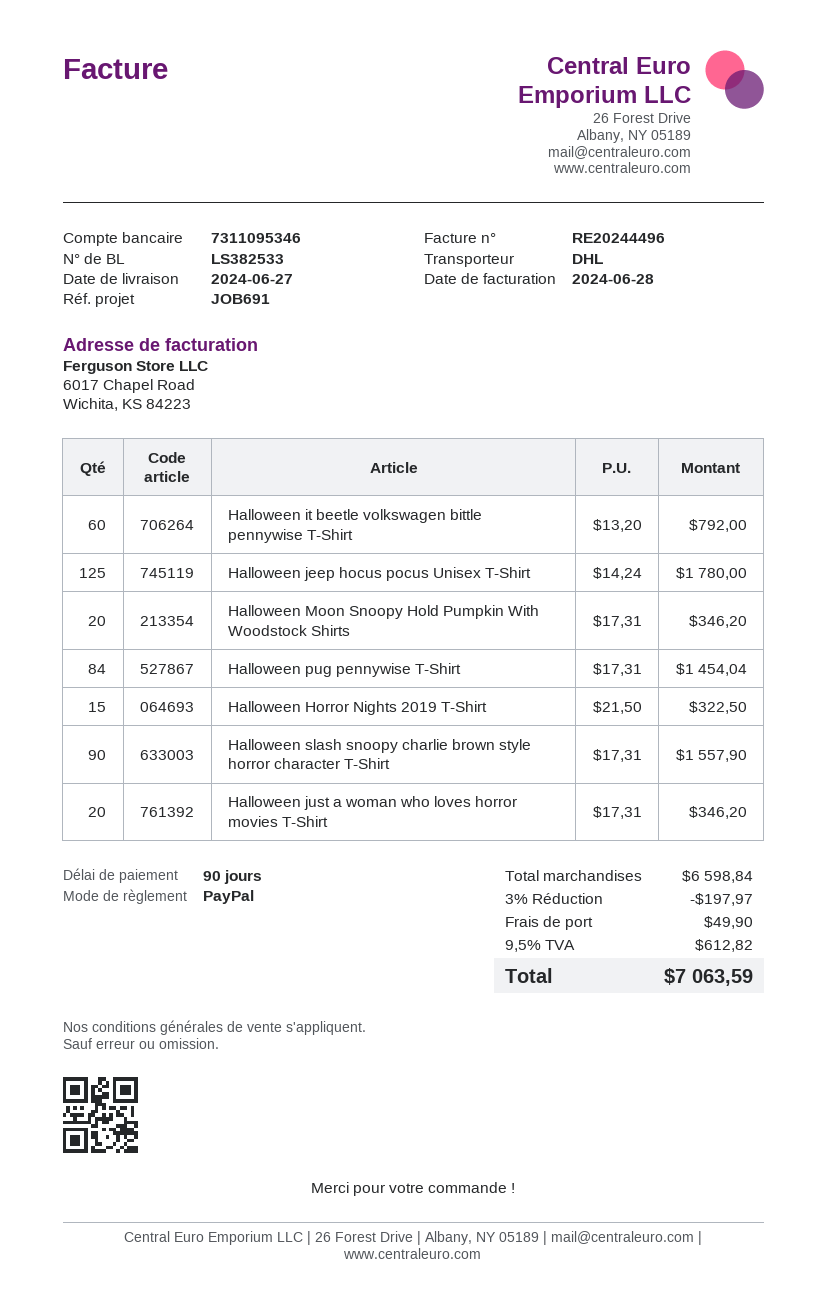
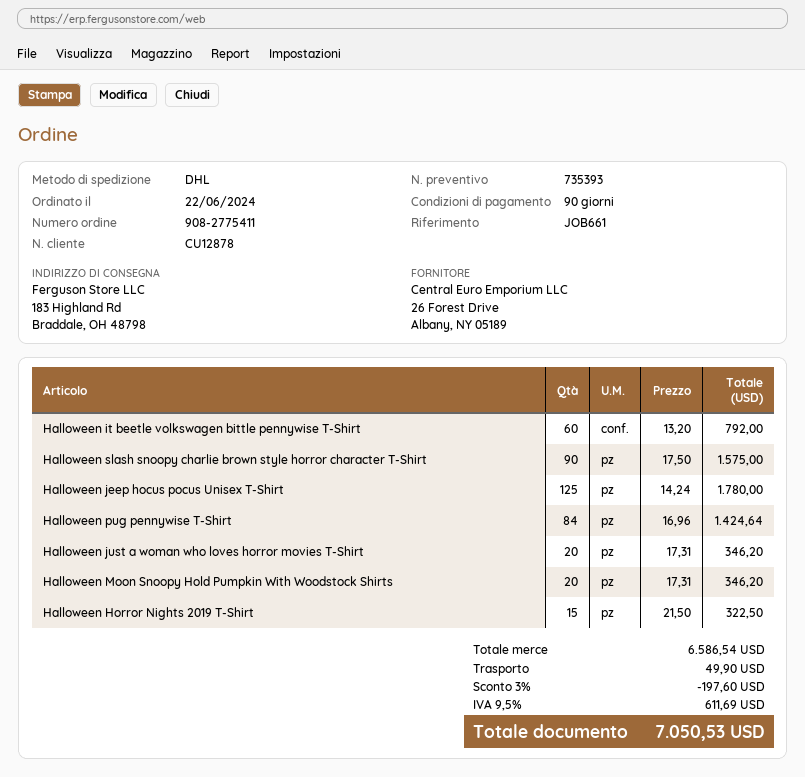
reference: JOB691 -> JOB661
Halloween pug pennywise T-Shirt: 84 x 17.31 = 1454.04 -> 84 x 16.96 = 1424.64
Halloween slash snoopy charlie brown style horror character T-Shirt: 90 x 17.31 = 1557.90 -> 90 x 17.50 = 1575.00
subtotal: 6598.84 -> 6586.54
discount: 3% = 197.97 -> 3% = 197.60
tax: 9.5% = 612.82 -> 9.5% = 611.69
total: 7063.59 -> 7050.53

